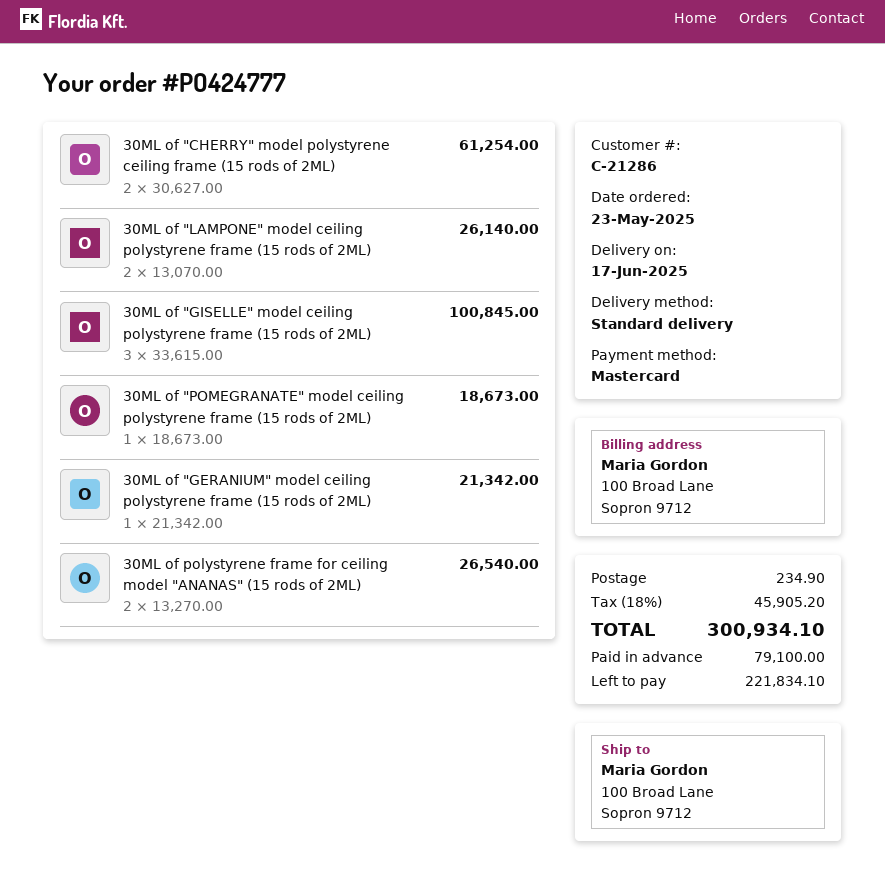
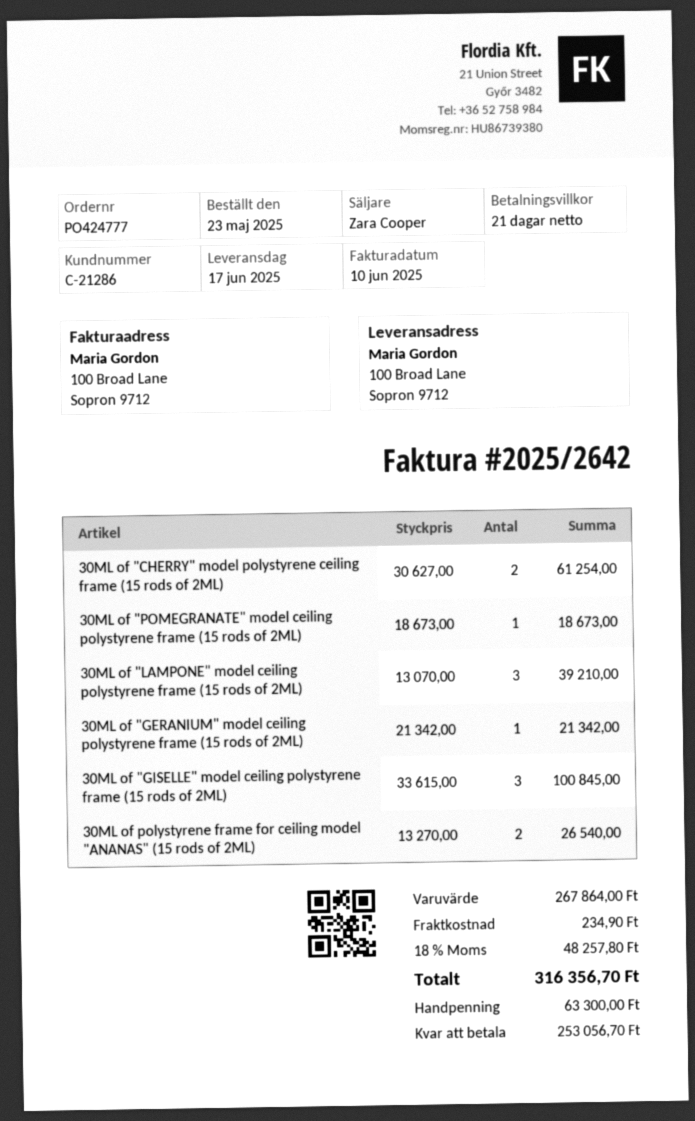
30ML of "LAMPONE" model ceiling polystyrene frame (15 rods of 2ML): 2 x 13070.00 = 26140.00 -> 3 x 13070.00 = 39210.00
tax: 18% = 45905.20 -> 18% = 48257.80
total: 300934.10 -> 316356.70
deposit: 79100.00 -> 63300.00
balance: 221834.10 -> 253056.70

